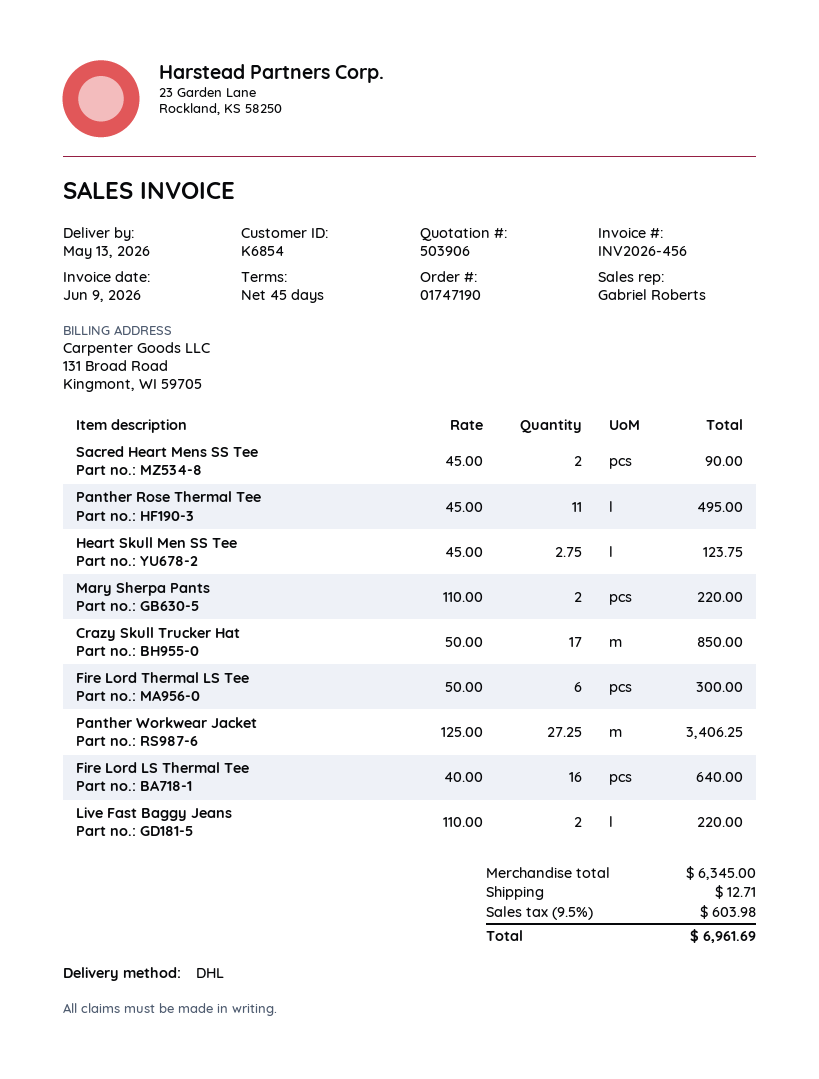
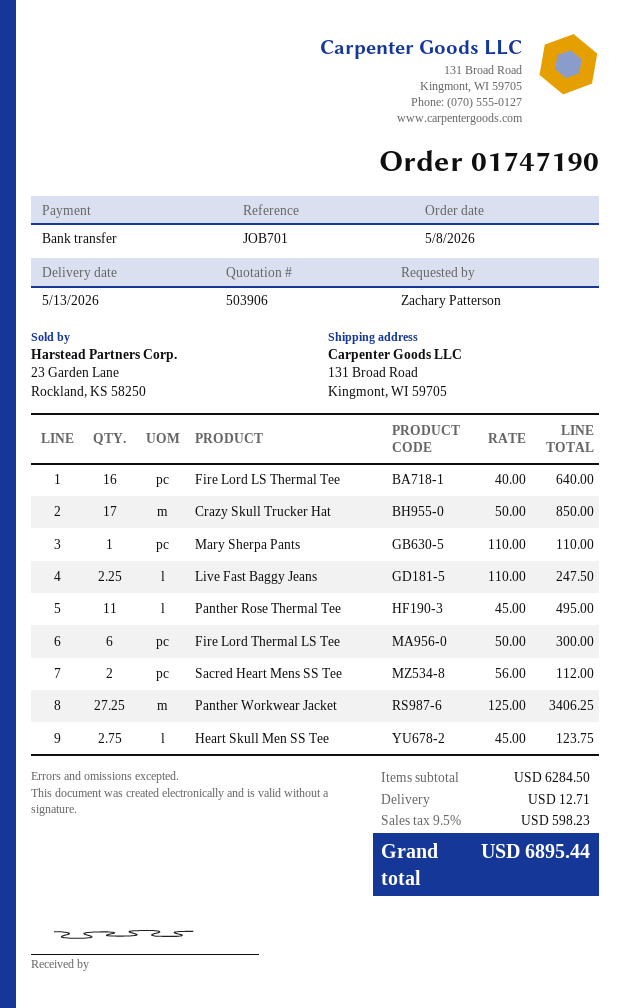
Sacred Heart Mens SS Tee: 2 x 45.00 = 90.00 -> 2 x 56.00 = 112.00
Mary Sherpa Pants: 2 x 110.00 = 220.00 -> 1 x 110.00 = 110.00
Live Fast Baggy Jeans: 2 x 110.00 = 220.00 -> 2.25 x 110.00 = 247.50
subtotal: 6345.00 -> 6284.50
tax: 9.5% = 603.98 -> 9.5% = 598.23
total: 6961.69 -> 6895.44

